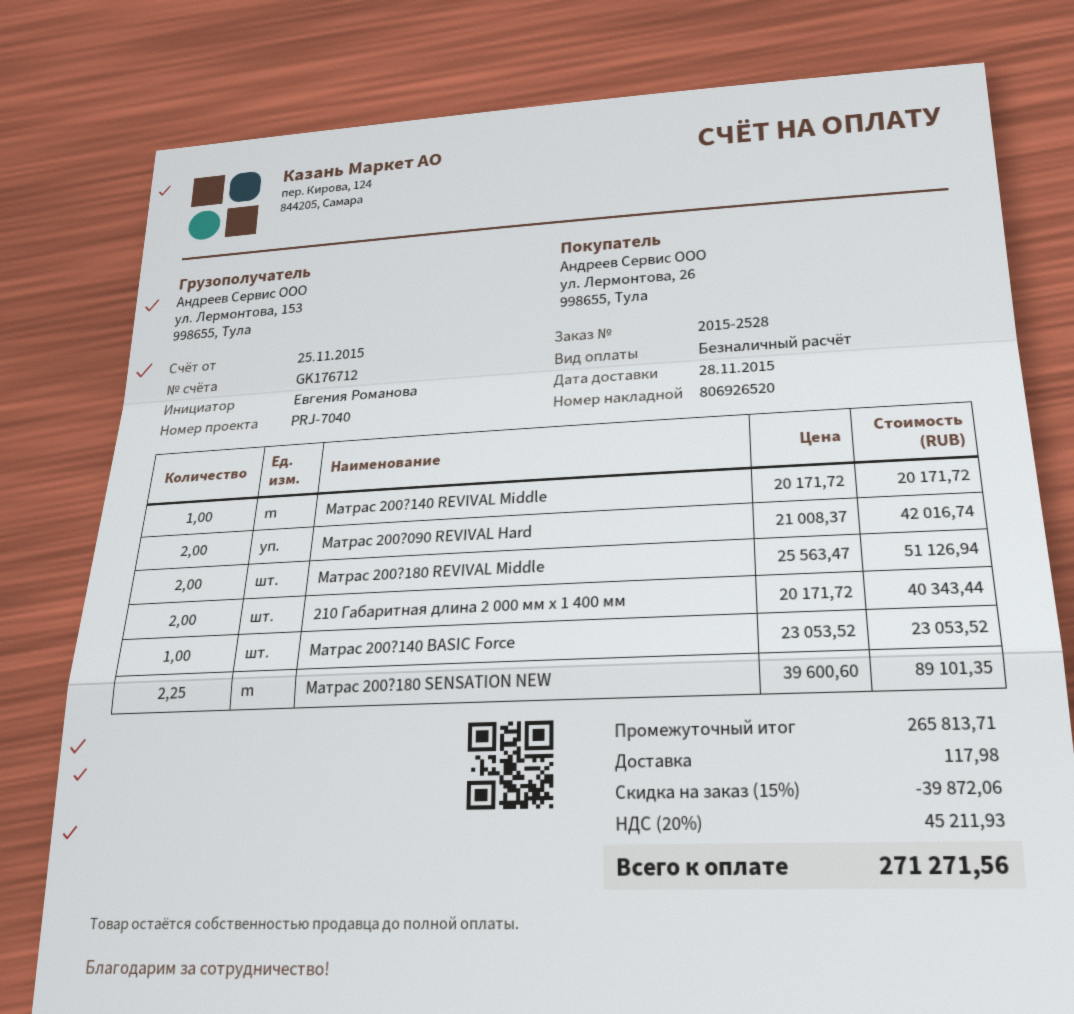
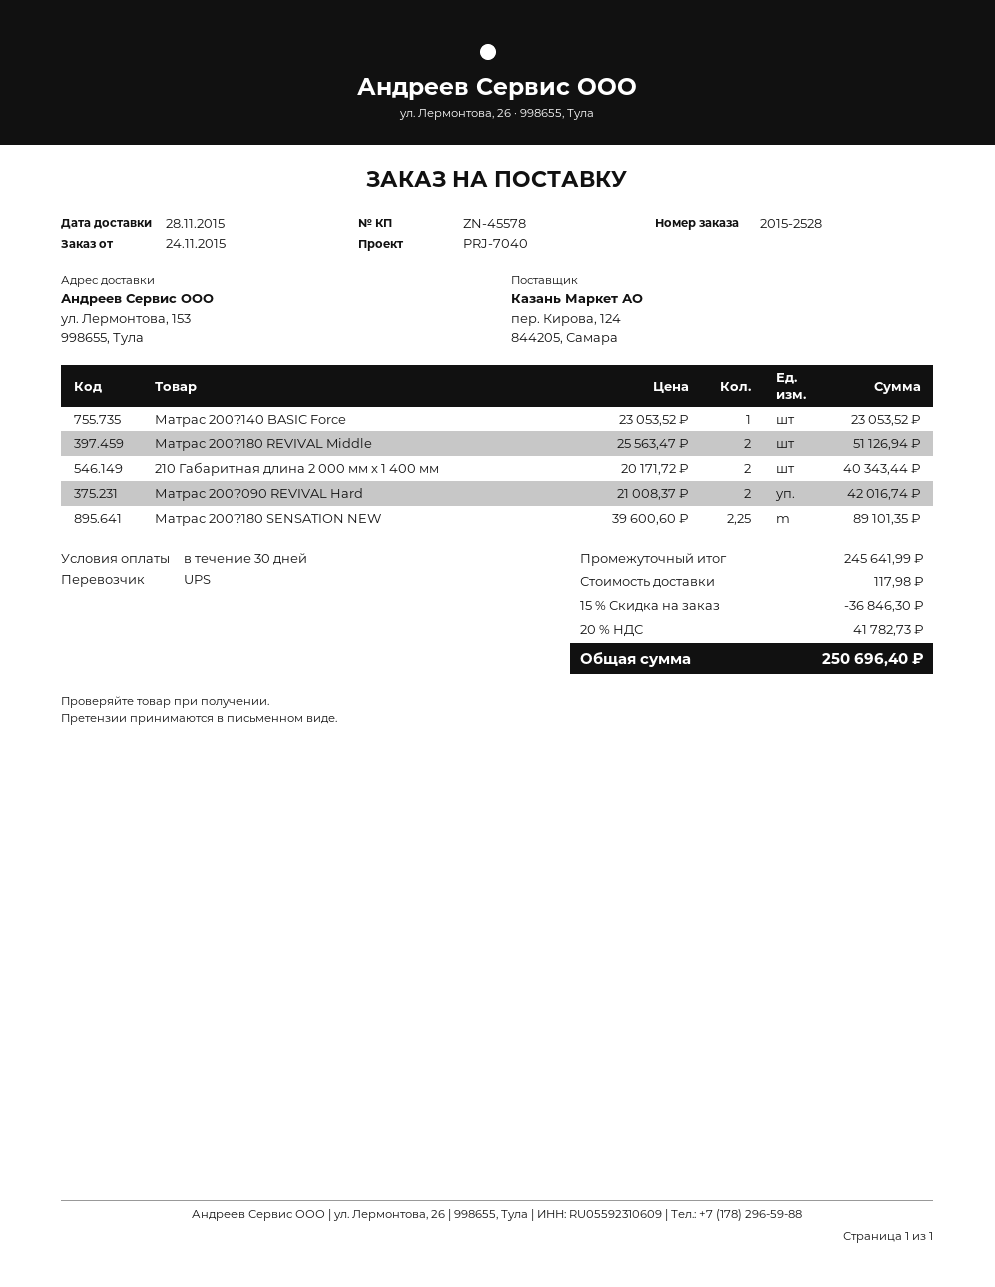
Матрас 200?140 REVIVAL Middle: 1 x 20171.72 = 20171.72 -> none
subtotal: 265813.71 -> 245641.99
discount: 15% = 39872.06 -> 15% = 36846.30
tax: 20% = 45211.93 -> 20% = 41782.73
total: 271271.56 -> 250696.40

